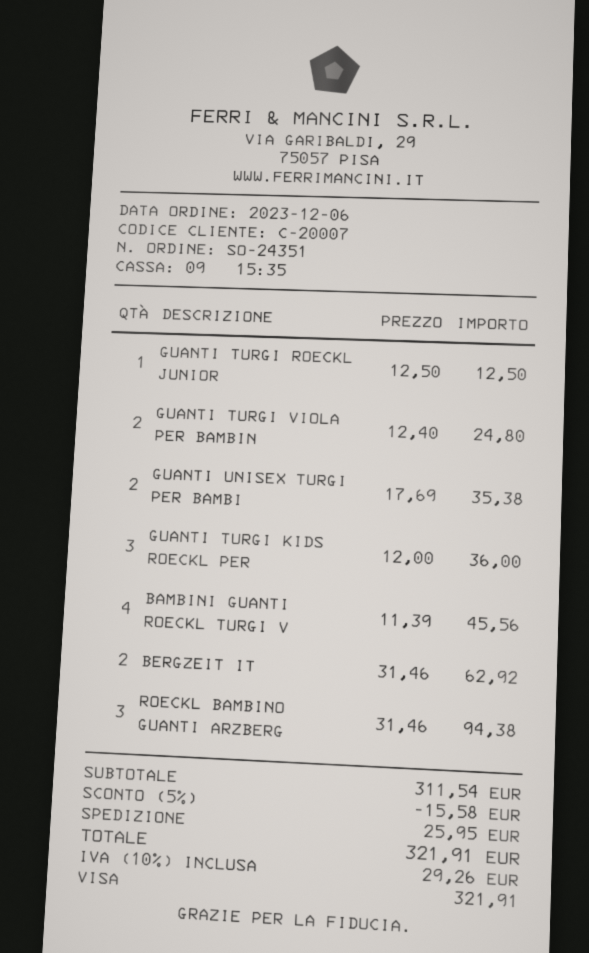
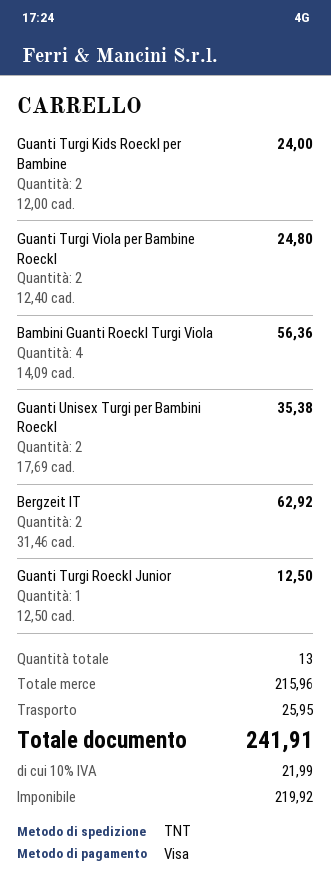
GUANTI TURGI KIDS ROECKL PER: 3 x 12.00 = 36.00 -> 2 x 12.00 = 24.00
BAMBINI GUANTI ROECKL TURGI V: 4 x 11.39 = 45.56 -> 4 x 14.09 = 56.36
ROECKL BAMBINO GUANTI ARZBERG: 3 x 31.46 = 94.38 -> none
subtotal: 311.54 -> 215.96
discount: 5% = 15.58 -> none
tax: 10% = 29.26 -> 10% = 21.99
total: 321.91 -> 241.91

